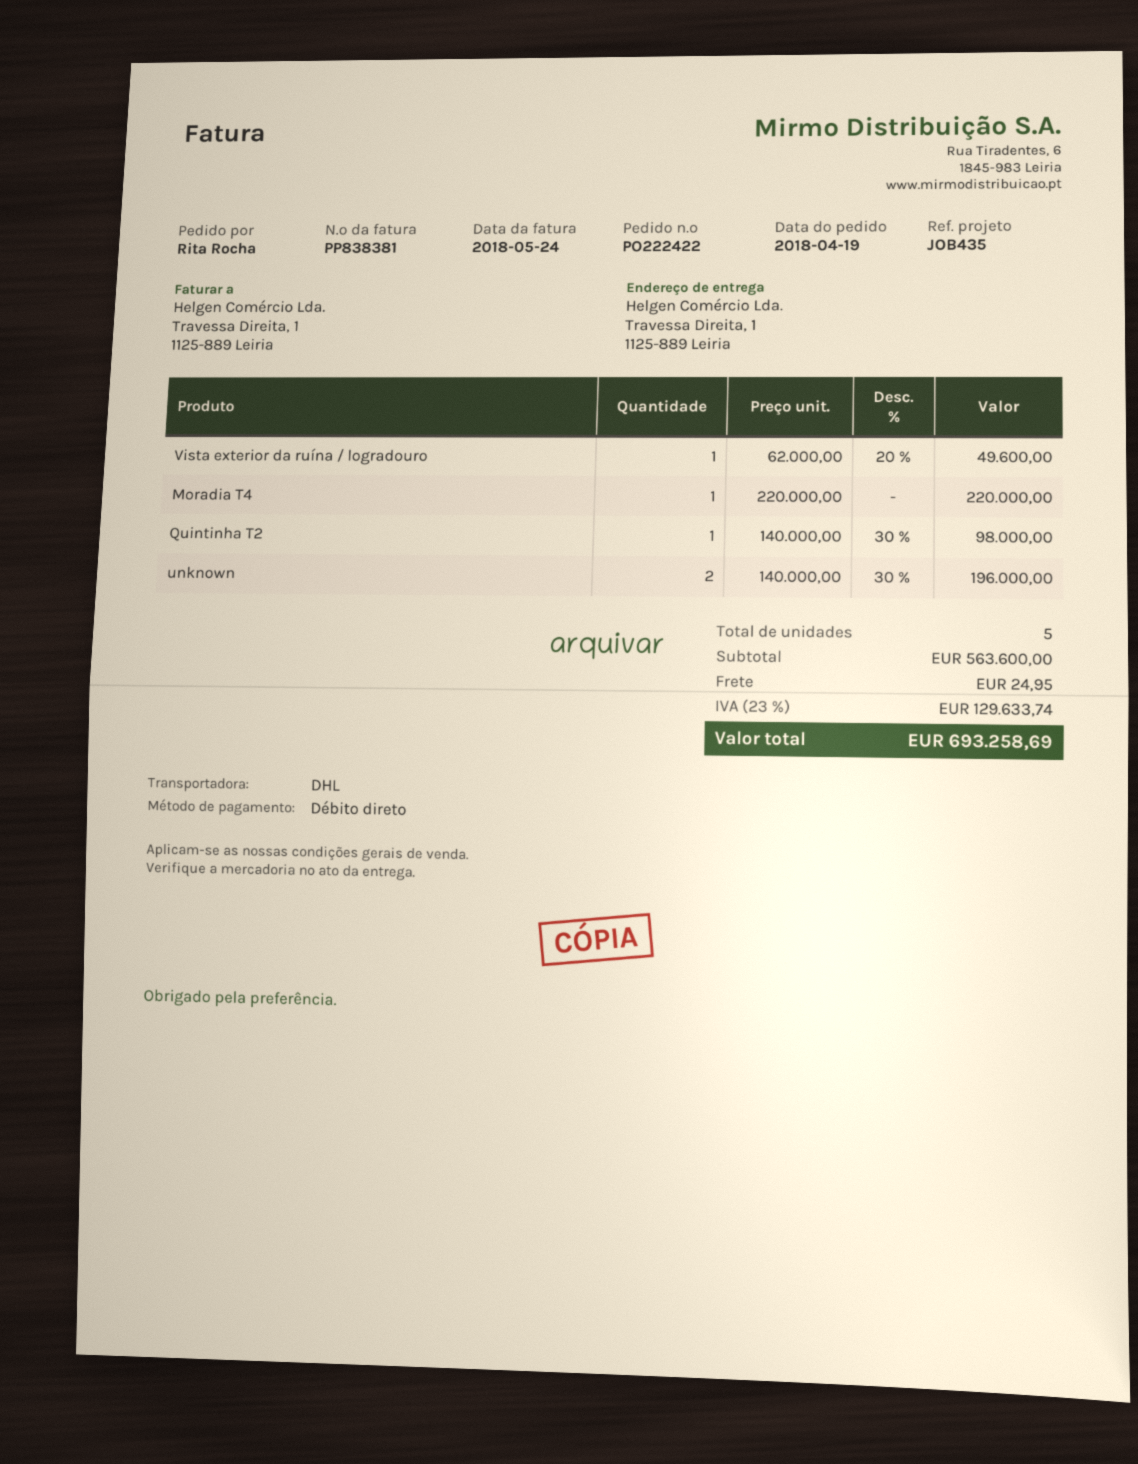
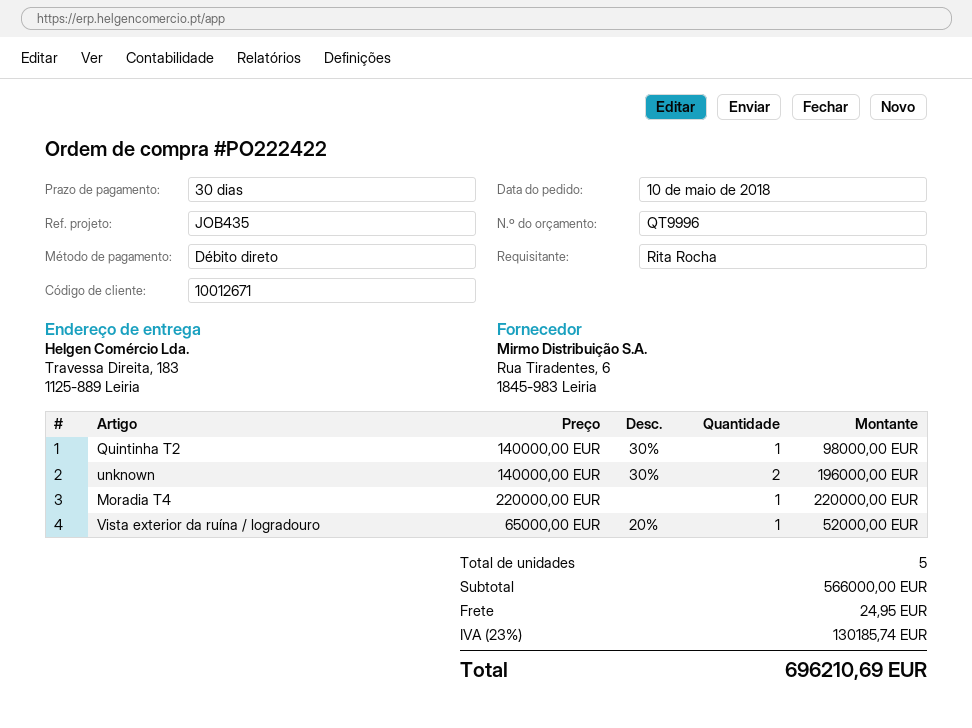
order date: 2018-04-19 -> 2018-05-10
ship to: Travessa Direita, 1, 1125-889 Leiria -> Travessa Direita, 183, 1125-889 Leiria
Vista exterior da ruína / logradouro: 1 x 62000.00 - 20% = 49600.00 -> 1 x 65000.00 - 20% = 52000.00
subtotal: 563600.00 -> 566000.00
tax: 23% = 129633.74 -> 23% = 130185.74
total: 693258.69 -> 696210.69

